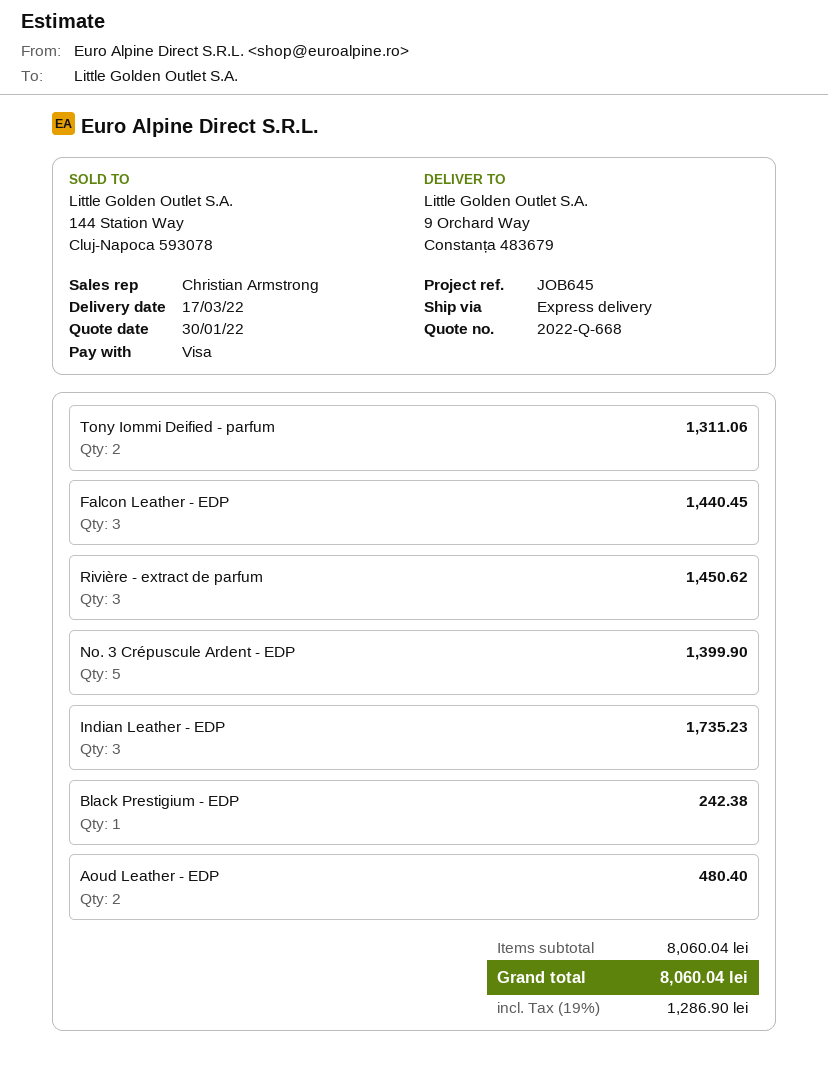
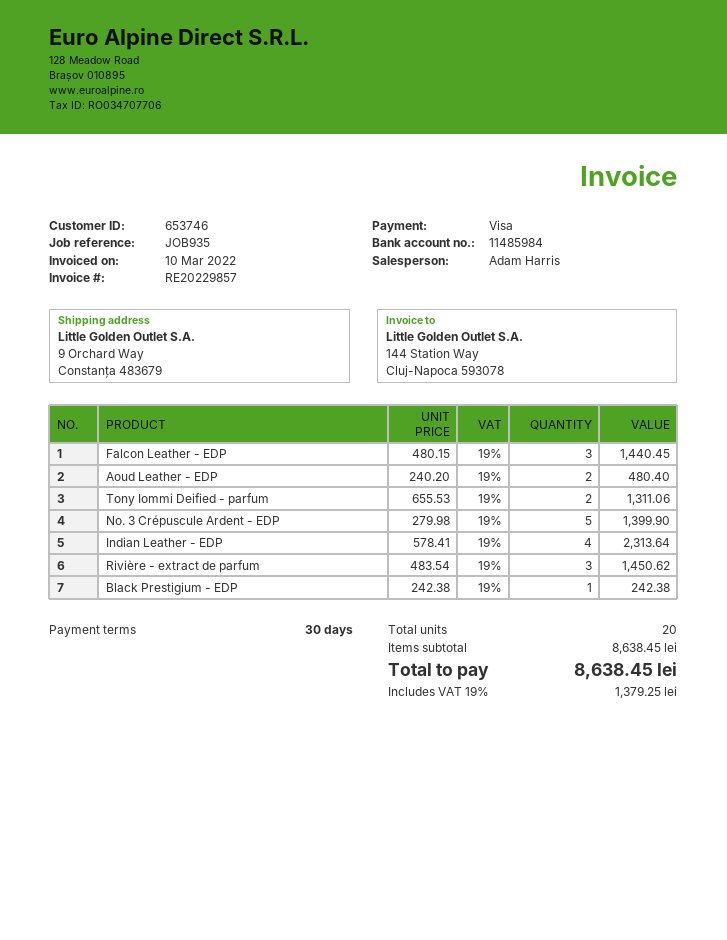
reference: JOB645 -> JOB935
sales rep: Christian Armstrong -> Adam Harris
Indian Leather - EDP: 3 for 1735.23 -> 4 for 2313.64
subtotal: 8060.04 -> 8638.45
tax: 19% = 1286.90 -> 19% = 1379.25
total: 8060.04 -> 8638.45

